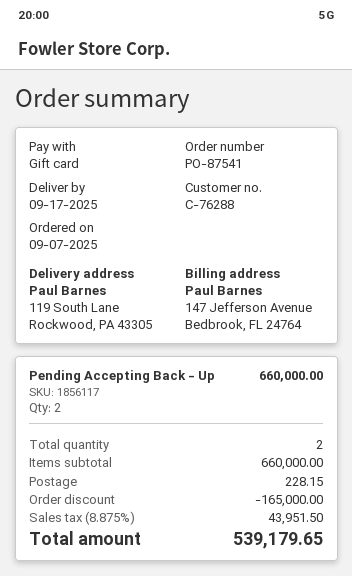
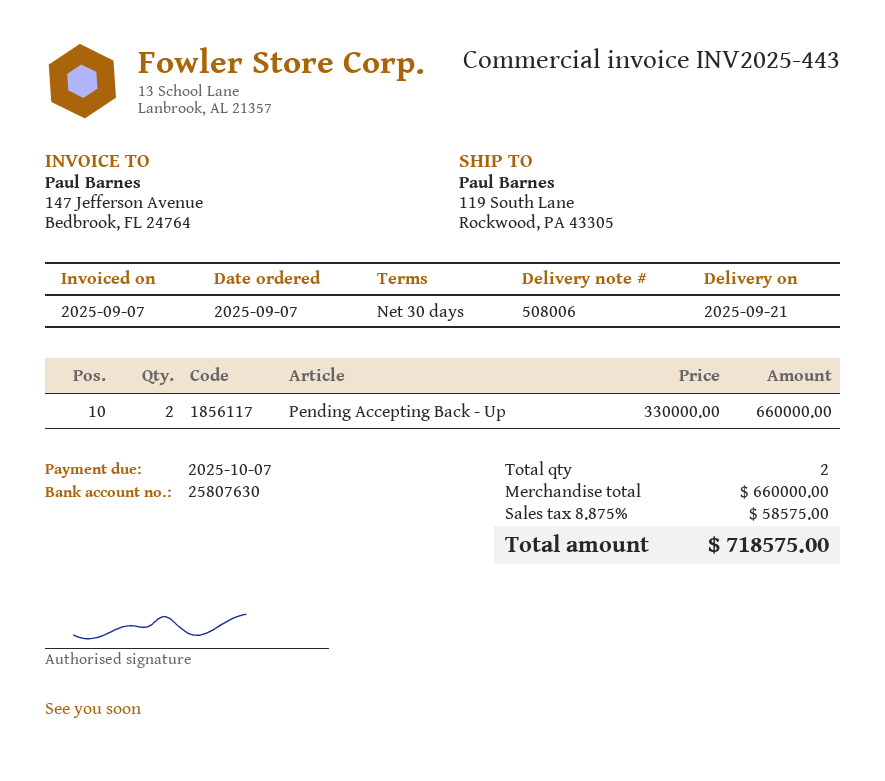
delivery date: 2025-09-17 -> 2025-09-21
discount: 165000.00 -> none
shipping: 228.15 -> none
tax: 8.875% = 43951.50 -> 8.875% = 58575.00
total: 539179.65 -> 718575.00

